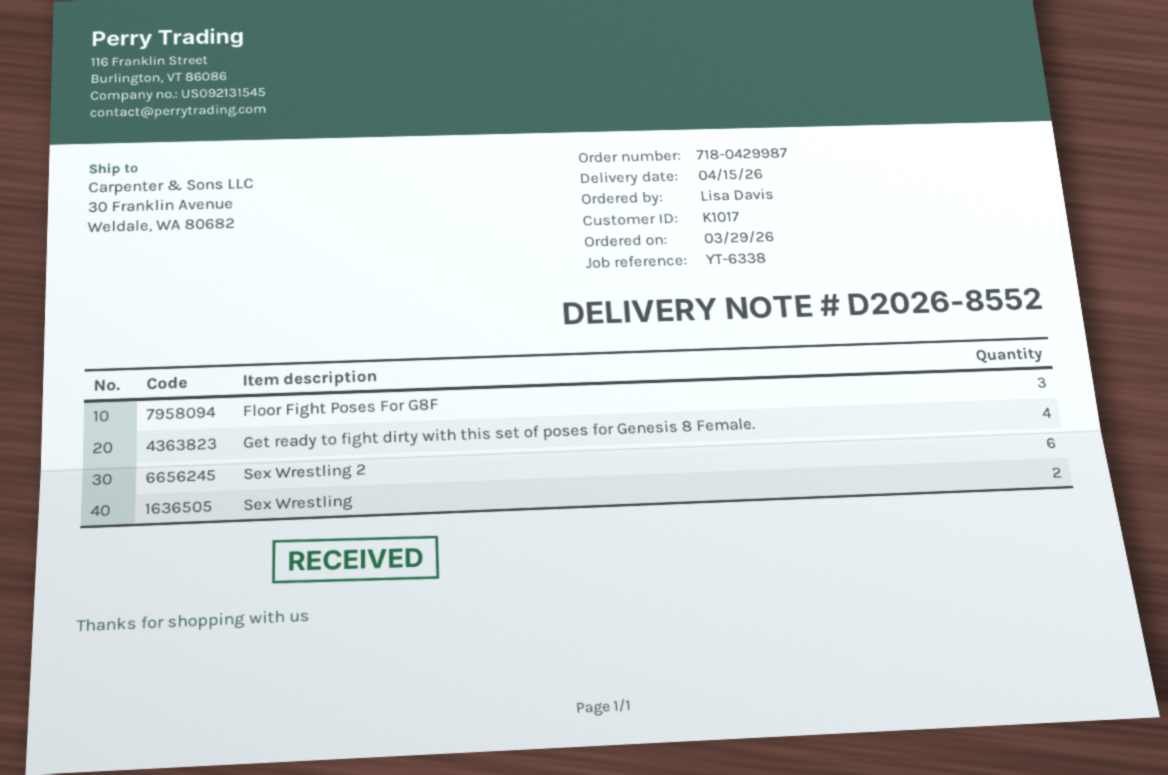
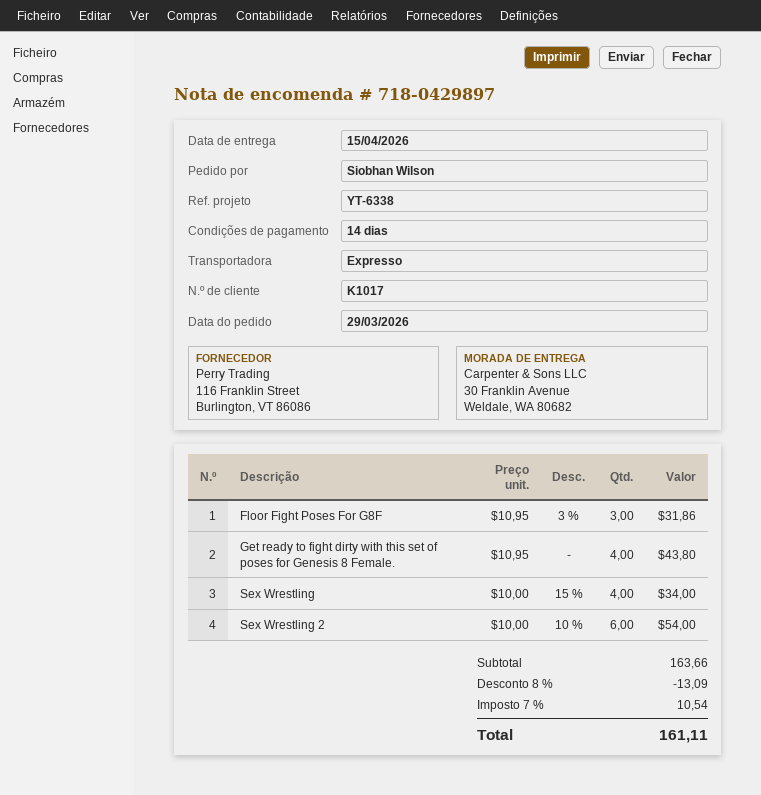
order number: 718-0429987 -> 718-0429897
ordered by: Lisa Davis -> Siobhan Wilson
Sex Wrestling: 2 -> 4

